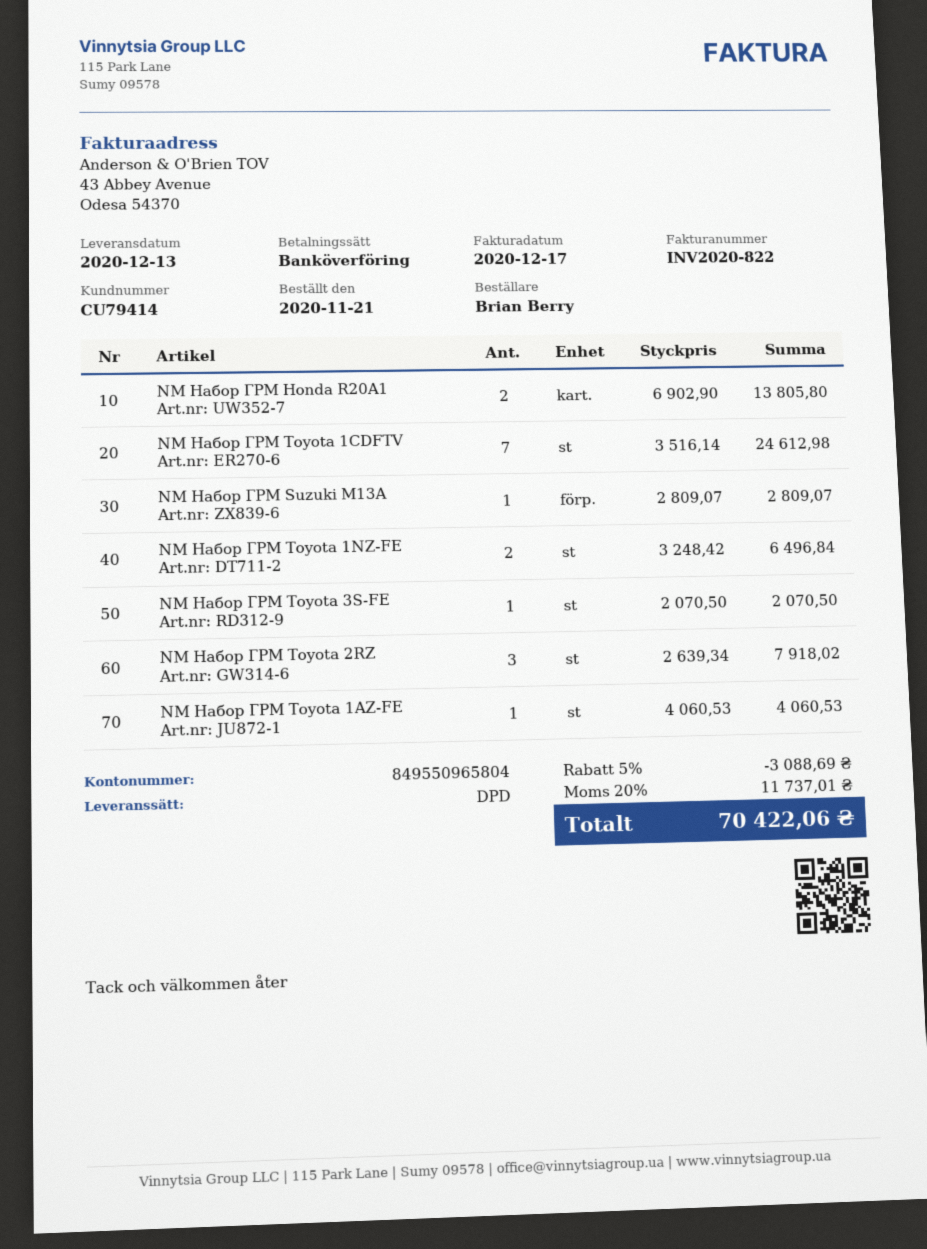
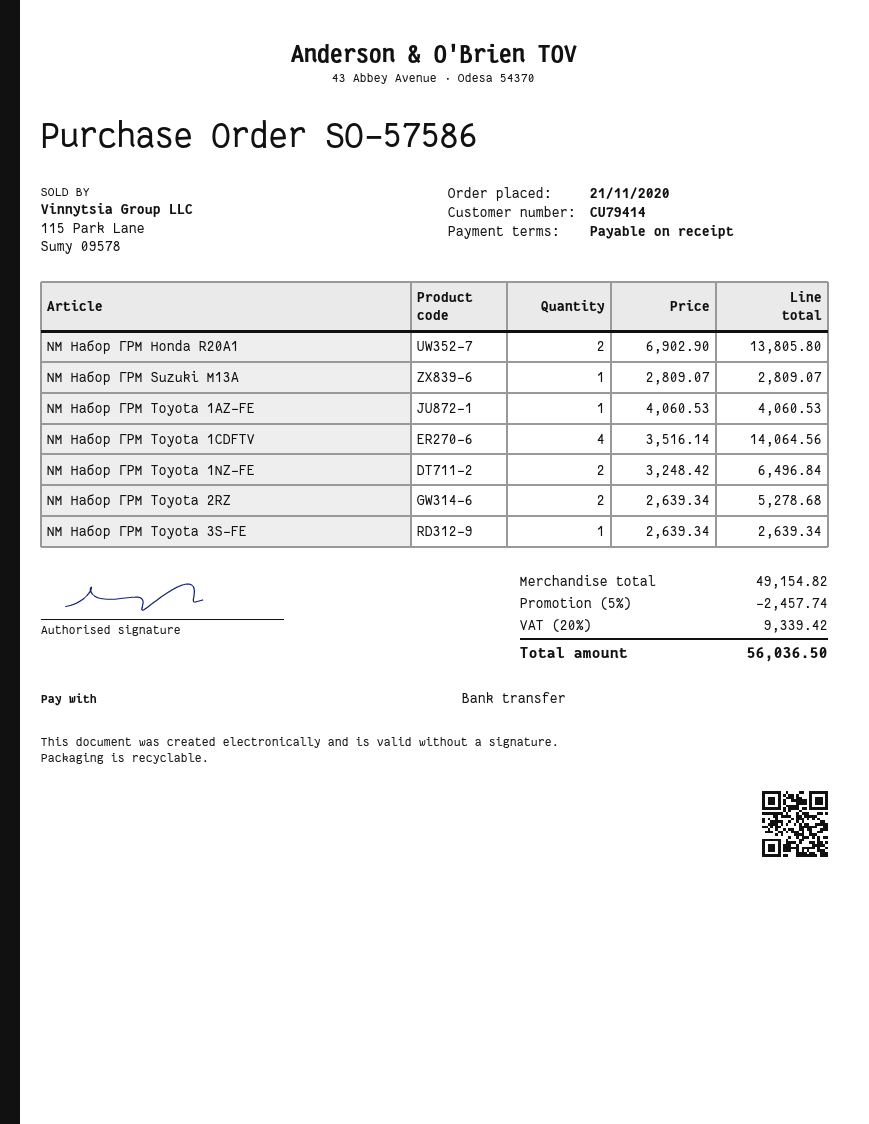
NM Набор ГРМ Toyota 1CDFTV: 7 x 3516.14 = 24612.98 -> 4 x 3516.14 = 14064.56
NM Набор ГРМ Toyota 3S-FE: 1 x 2070.50 = 2070.50 -> 1 x 2639.34 = 2639.34
NM Набор ГРМ Toyota 2RZ: 3 x 2639.34 = 7918.02 -> 2 x 2639.34 = 5278.68
discount: 5% = 3088.69 -> 5% = 2457.74
tax: 20% = 11737.01 -> 20% = 9339.42
total: 70422.06 -> 56036.50

